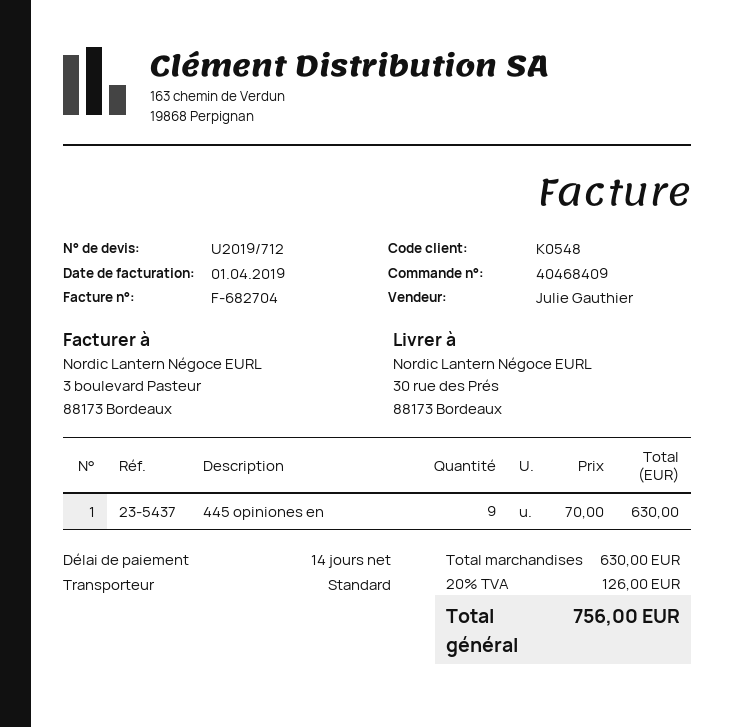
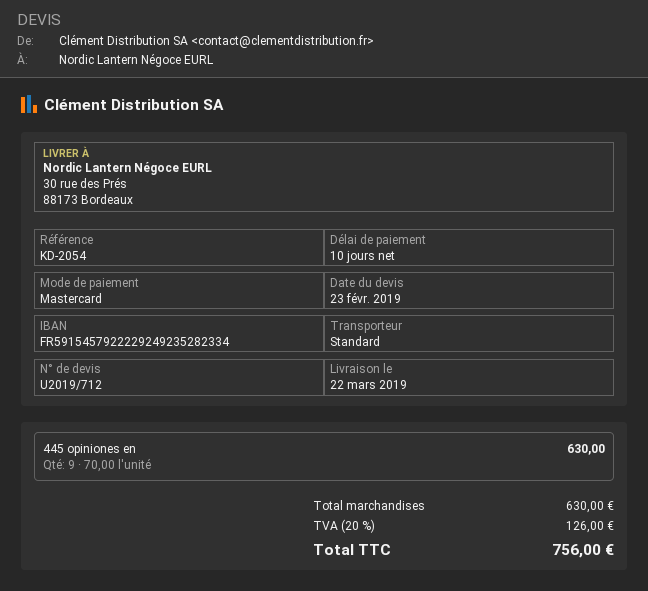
payment terms: 14 days -> 10 days

